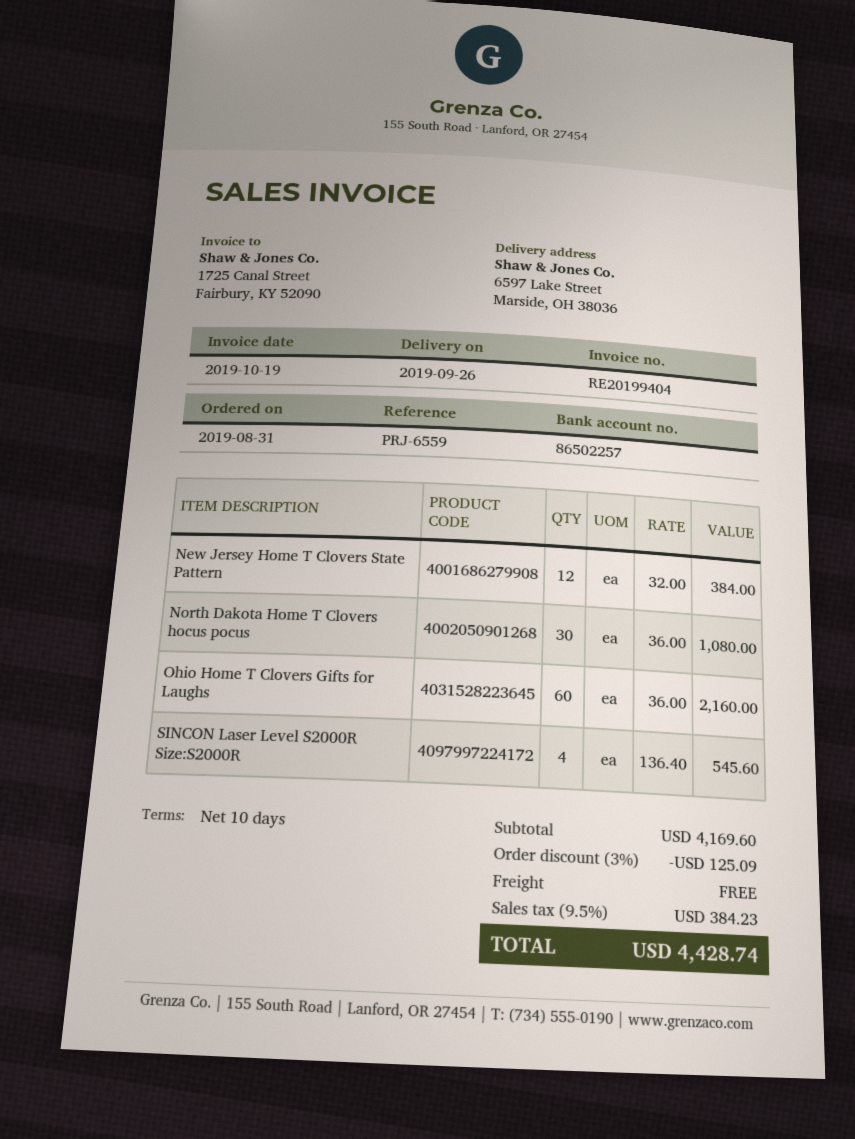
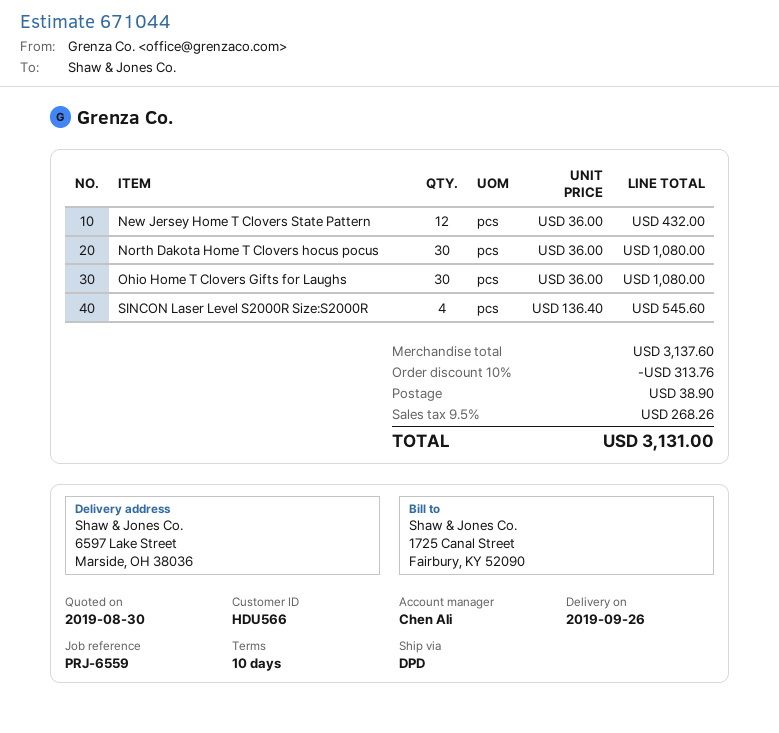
New Jersey Home T Clovers State Pattern: 12 x 32.00 = 384.00 -> 12 x 36.00 = 432.00
Ohio Home T Clovers Gifts for Laughs: 60 x 36.00 = 2160.00 -> 30 x 36.00 = 1080.00
subtotal: 4169.60 -> 3137.60
discount: 3% = 125.09 -> 10% = 313.76
shipping: 0.00 -> 38.90
tax: 9.5% = 384.23 -> 9.5% = 268.26
total: 4428.74 -> 3131.00

